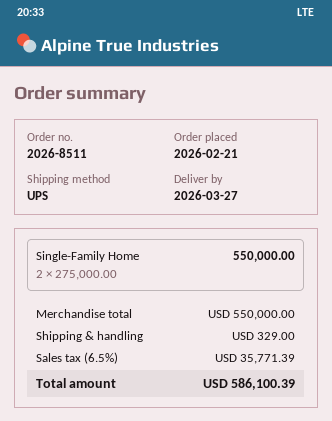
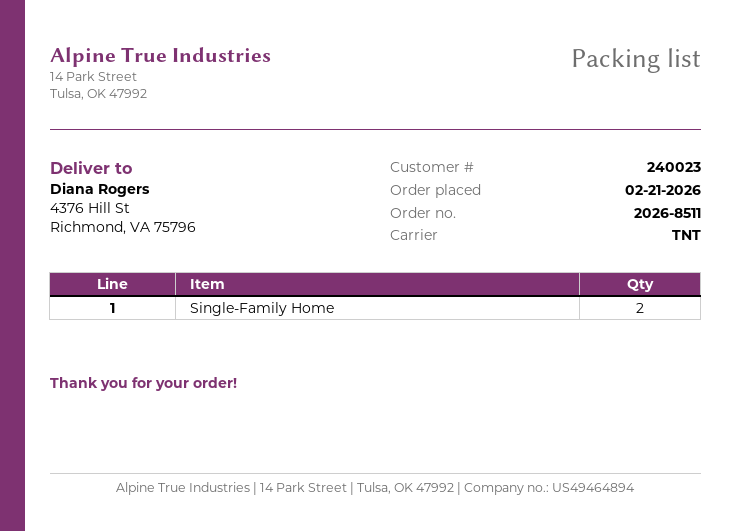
shipping method: UPS -> TNT

